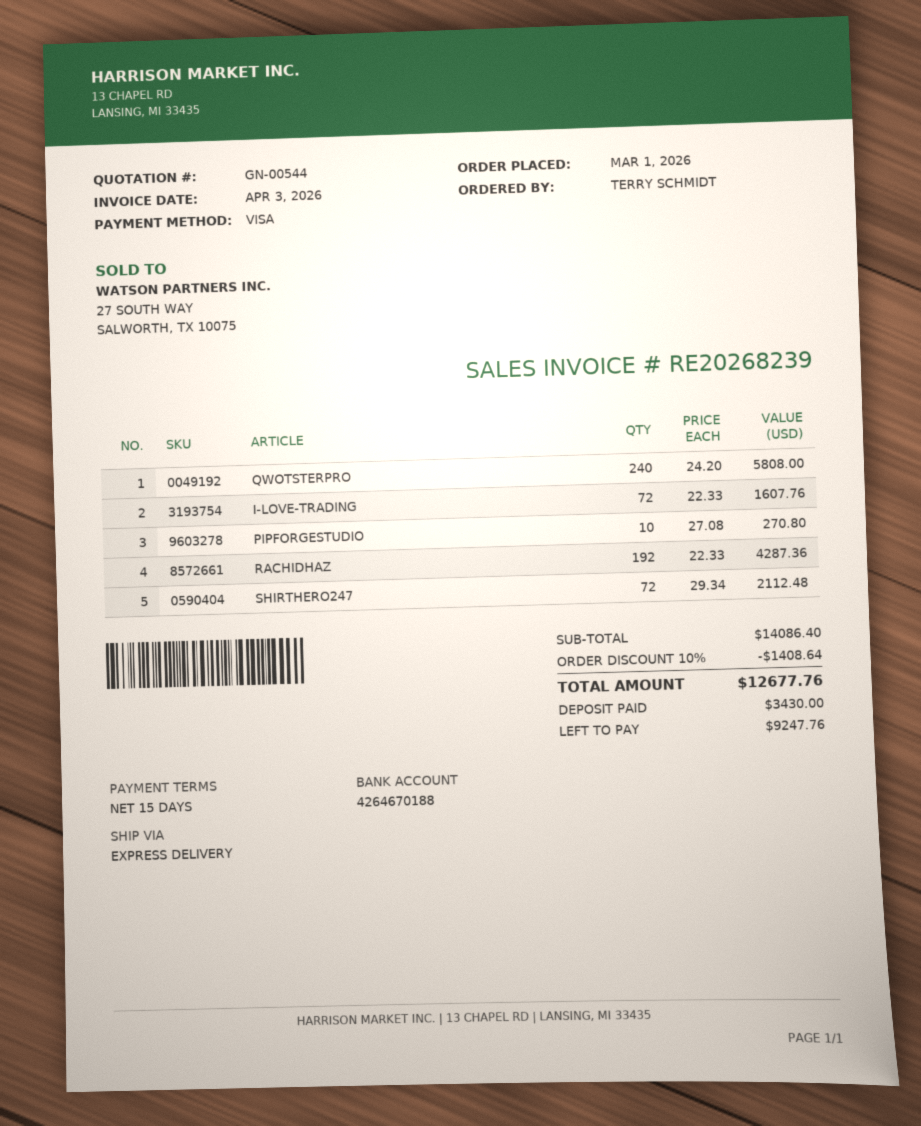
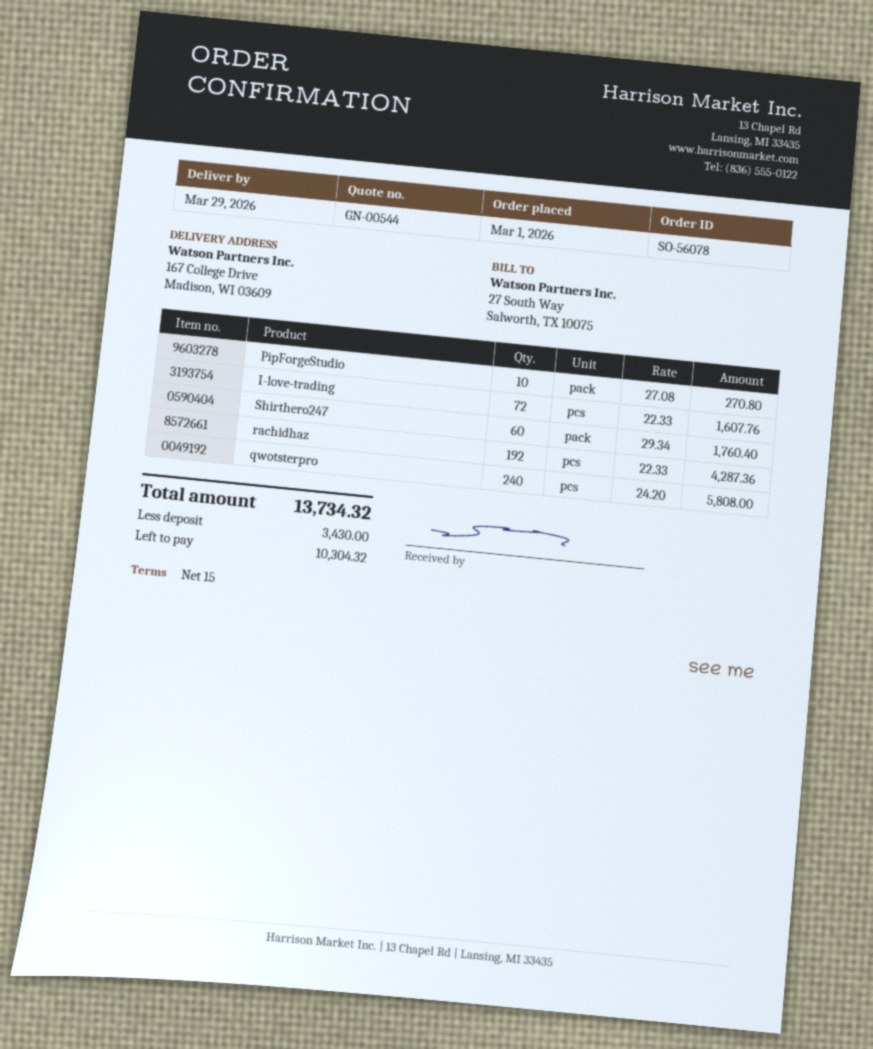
SHIRTHERO247: 72 x 29.34 = 2112.48 -> 60 x 29.34 = 1760.40
discount: 10% = 1408.64 -> none
total: 12677.76 -> 13734.32
balance: 9247.76 -> 10304.32

